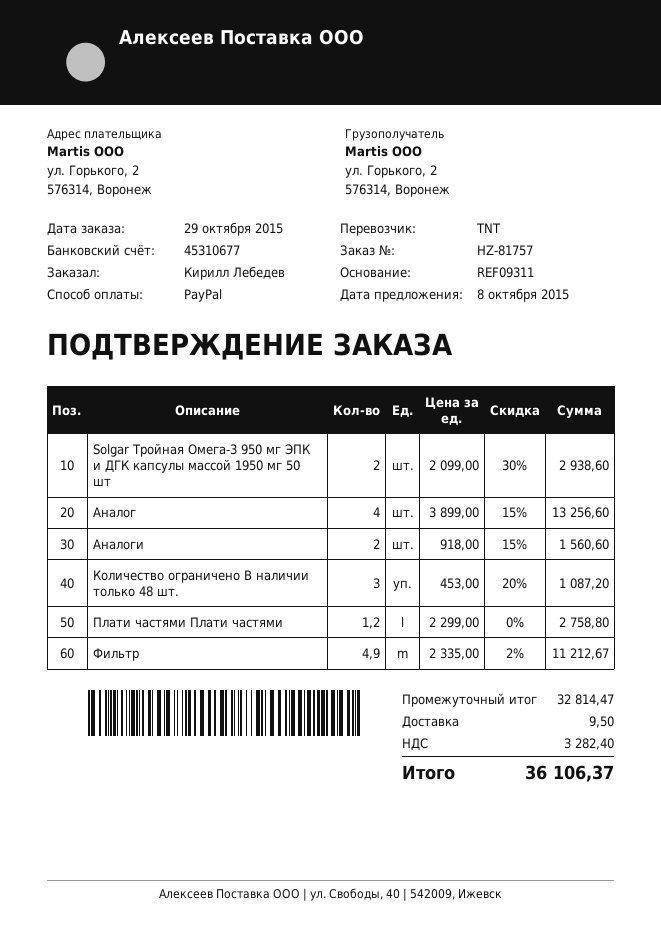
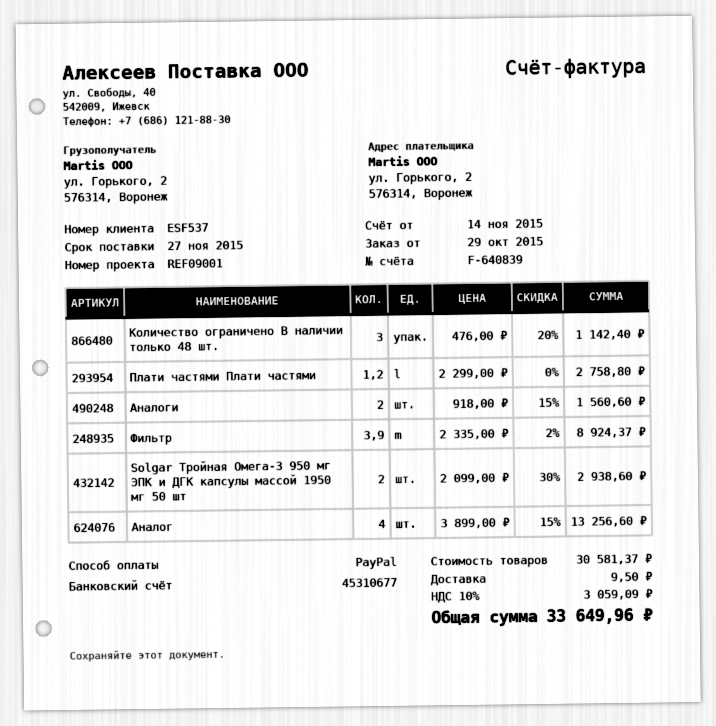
reference: REF09311 -> REF09001
Количество ограничено В наличии только 48 шт.: 3 x 453.00 - 20% = 1087.20 -> 3 x 476.00 - 20% = 1142.40
Фильтр: 4.9 x 2335.00 - 2% = 11212.67 -> 3.9 x 2335.00 - 2% = 8924.37
subtotal: 32814.47 -> 30581.37
tax: 3282.40 -> 3059.09
total: 36106.37 -> 33649.96

